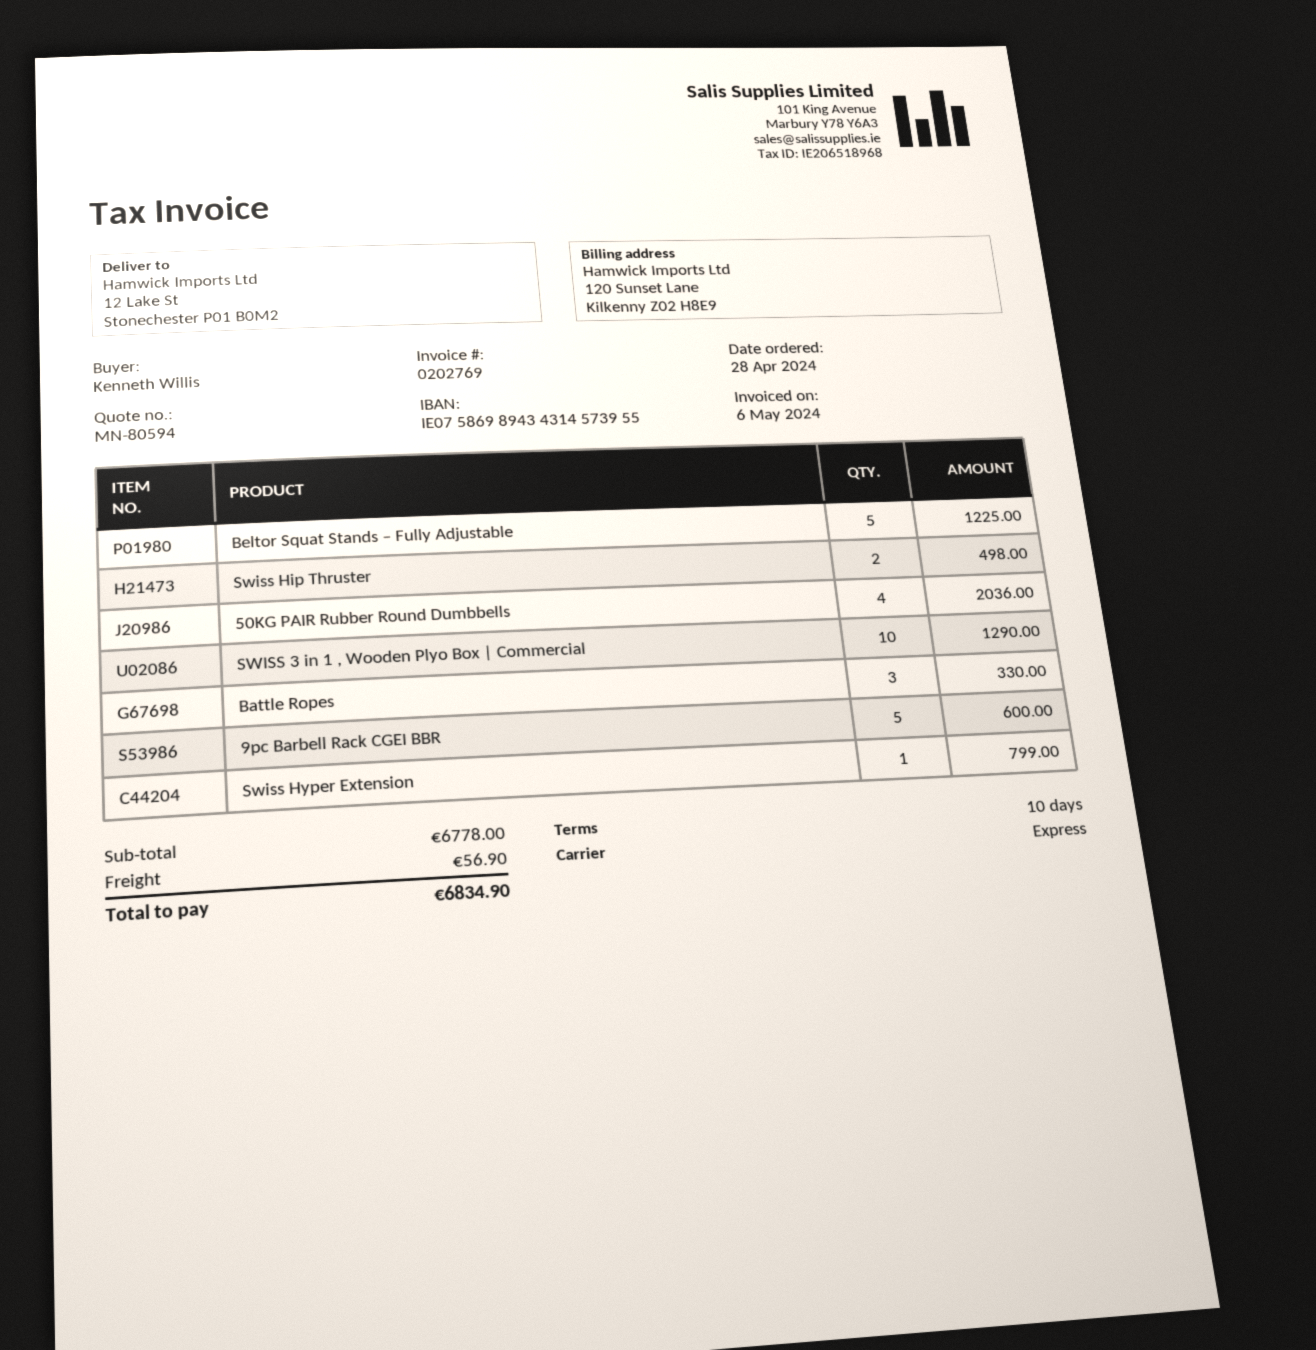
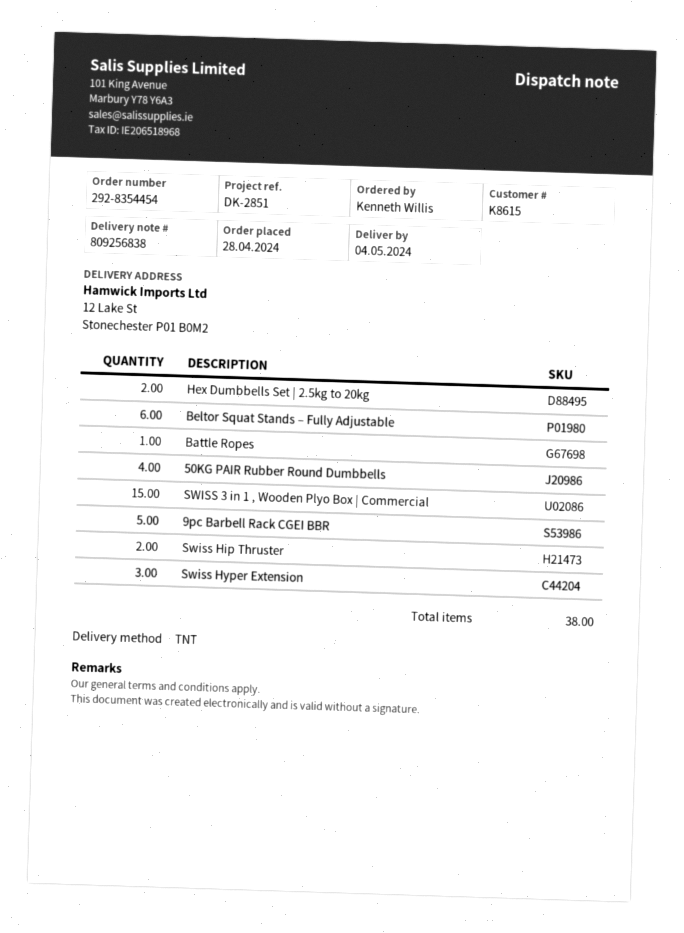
shipping method: express -> TNT
Beltor Squat Stands – Fully Adjustable: 5 -> 6
SWISS 3 in 1 , Wooden Plyo Box | Commercial: 10 -> 15
Battle Ropes: 3 -> 1
Swiss Hyper Extension: 1 -> 3
Hex Dumbbells Set | 2.5kg to 20kg: none -> 2

